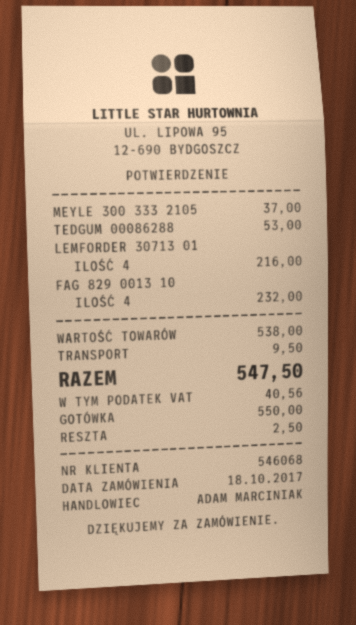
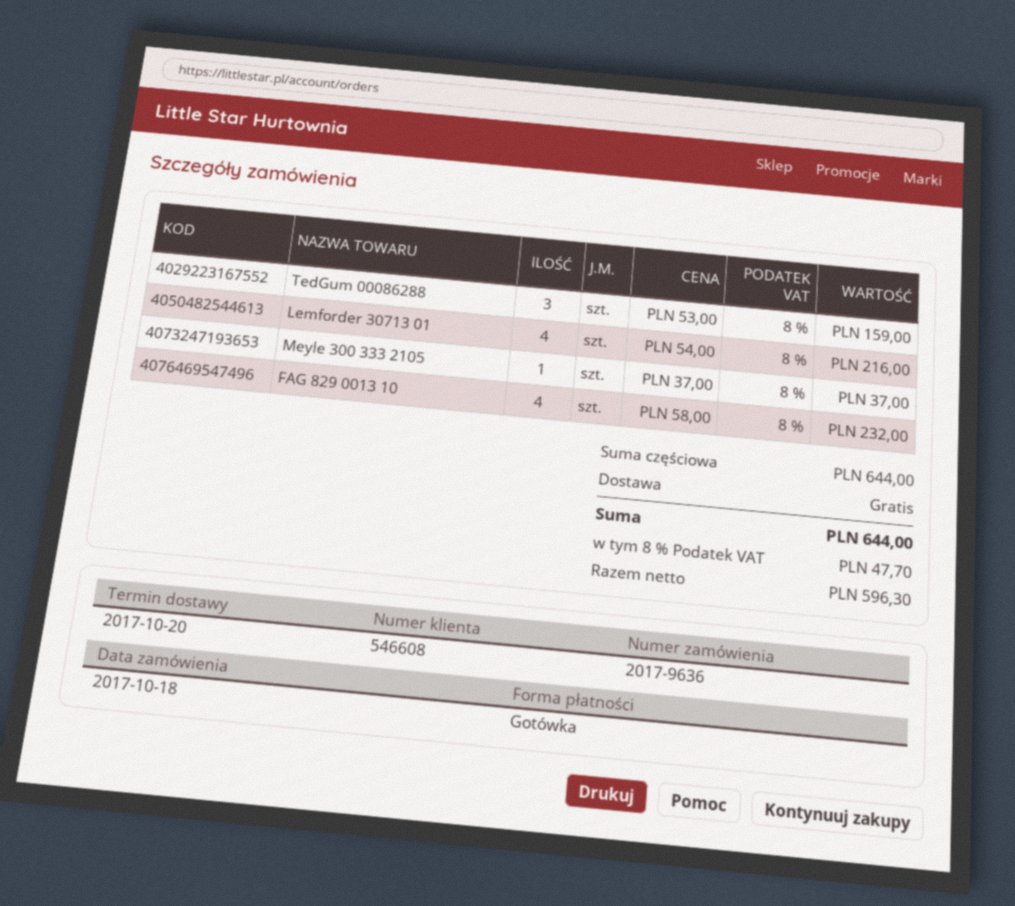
customer number: 546068 -> 546608
TEDGUM 00086288: 1 for 53.00 -> 3 for 159.00
subtotal: 538.00 -> 644.00
shipping: 9.50 -> 0.00
tax: 40.56 -> 47.70
total: 547.50 -> 644.00

